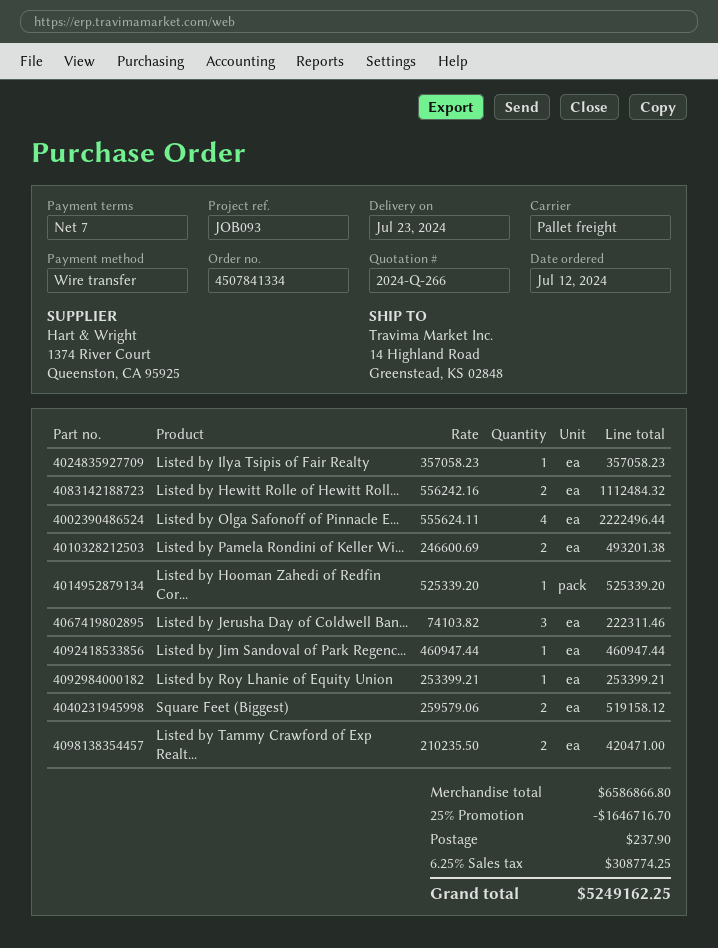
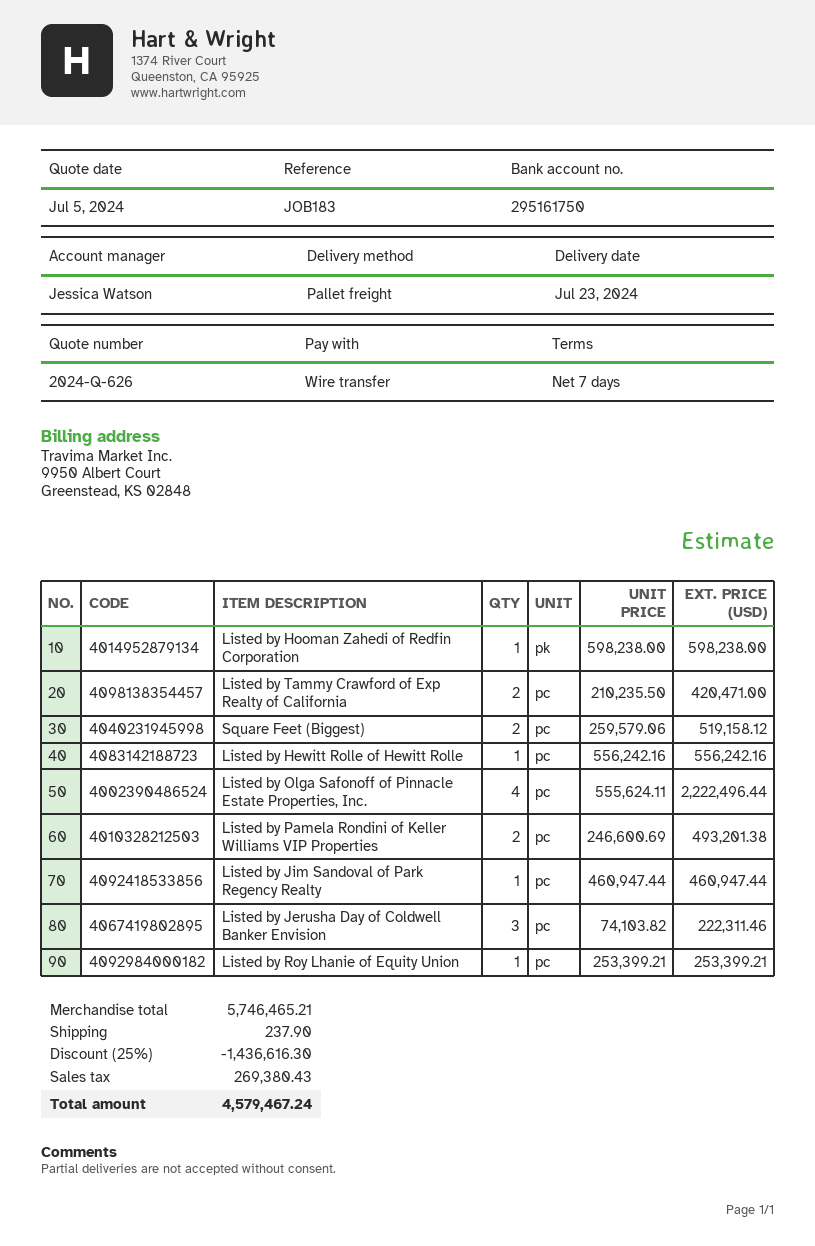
quote number: 2024-Q-266 -> 2024-Q-626
reference: JOB093 -> JOB183
Listed by Ilya Tsipis of Fair Realty: 1 x 357058.23 = 357058.23 -> none
Listed by Hewitt Rolle of Hewitt Roll...: 2 x 556242.16 = 1112484.32 -> 1 x 556242.16 = 556242.16
Listed by Hooman Zahedi of Redfin Cor...: 1 x 525339.20 = 525339.20 -> 1 x 598238.00 = 598238.00
subtotal: 6586866.80 -> 5746465.21
discount: 25% = 1646716.70 -> 25% = 1436616.30
tax: 308774.25 -> 269380.43
total: 5249162.25 -> 4579467.24

